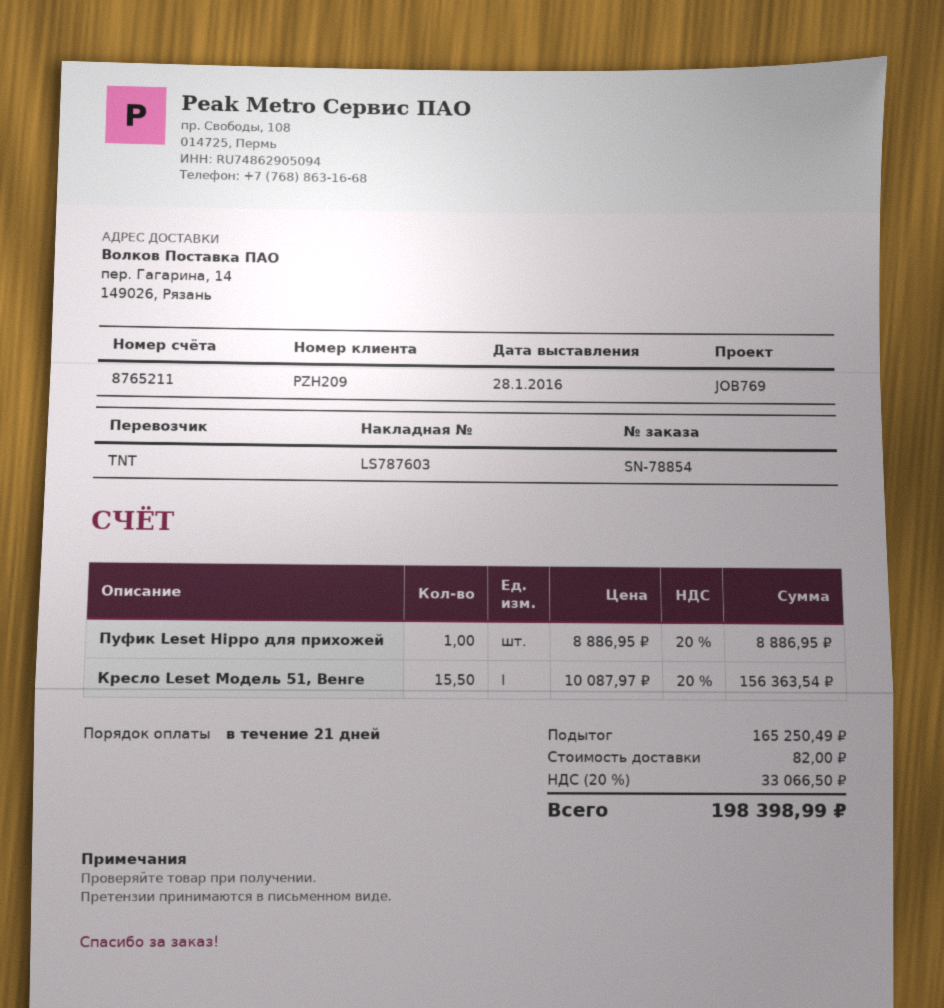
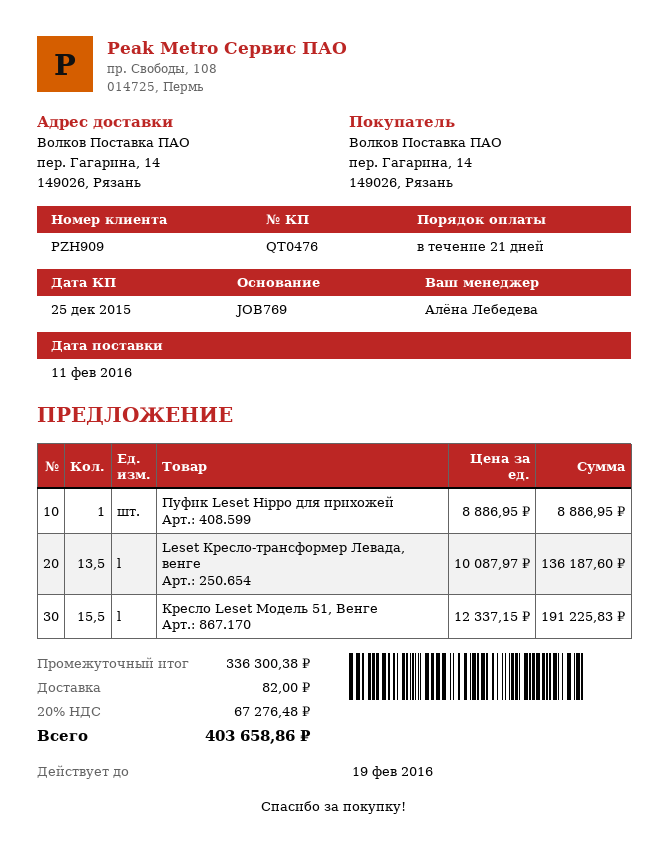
customer number: PZH209 -> PZH909
Кресло Leset Модель 51, Венге: 15.5 x 10087.97 = 156363.54 -> 15.5 x 12337.15 = 191225.83
Leset Кресло-трансформер Левада, венге: none -> 13.5 x 10087.97 = 136187.60
subtotal: 165250.49 -> 336300.38
tax: 20% = 33066.50 -> 20% = 67276.48
total: 198398.99 -> 403658.86

